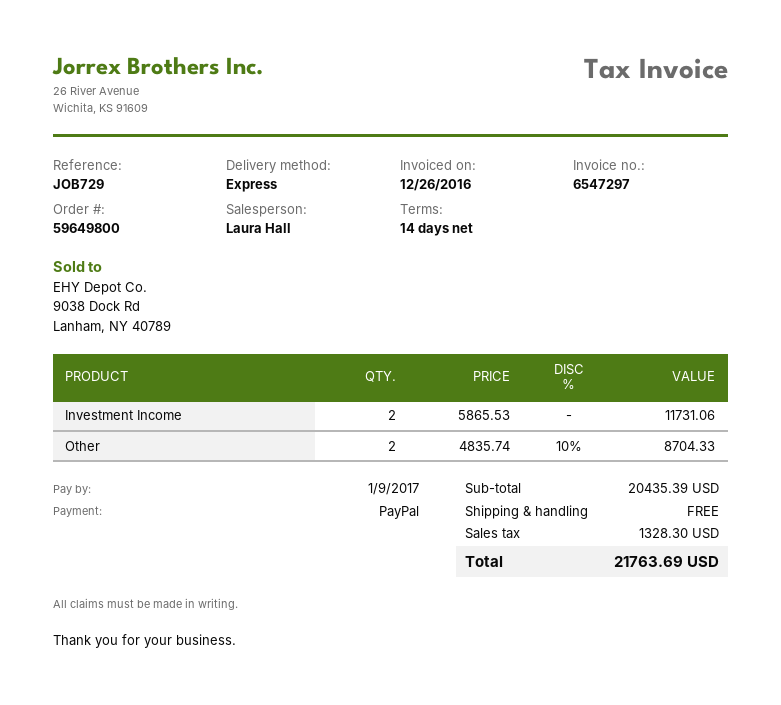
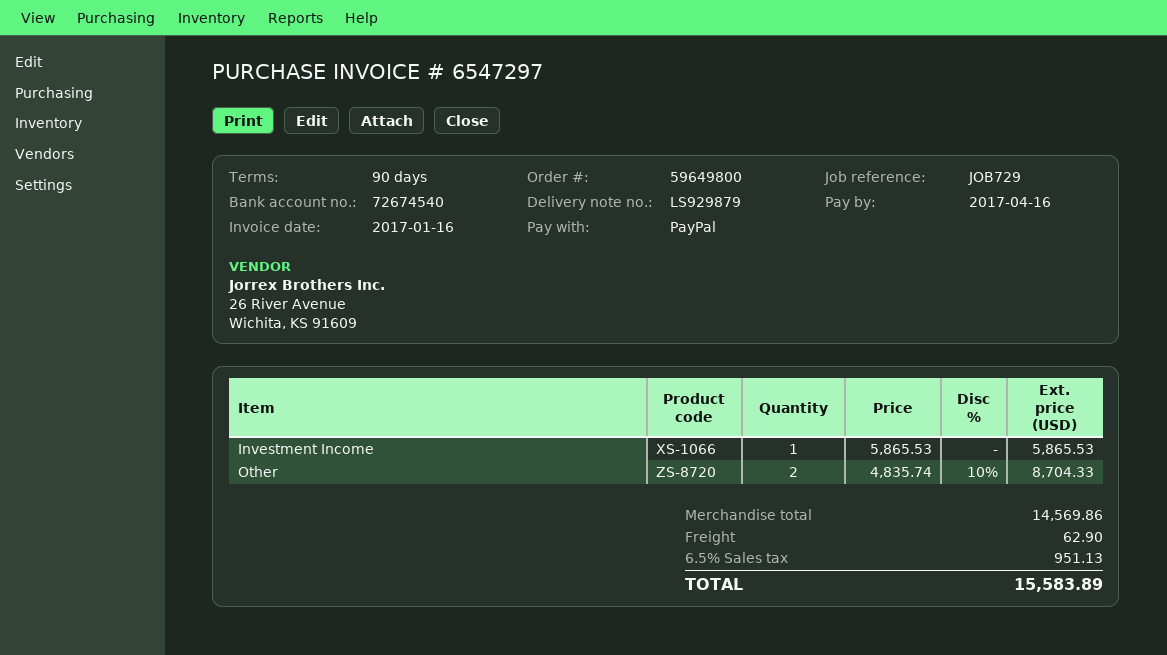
invoice date: 2016-12-26 -> 2017-01-16
payment terms: 14 days -> 90 days
due date: 2017-01-09 -> 2017-04-16
Investment Income: 2 x 5865.53 = 11731.06 -> 1 x 5865.53 = 5865.53
subtotal: 20435.39 -> 14569.86
shipping: 0.00 -> 62.90
tax: 1328.30 -> 951.13
total: 21763.69 -> 15583.89

